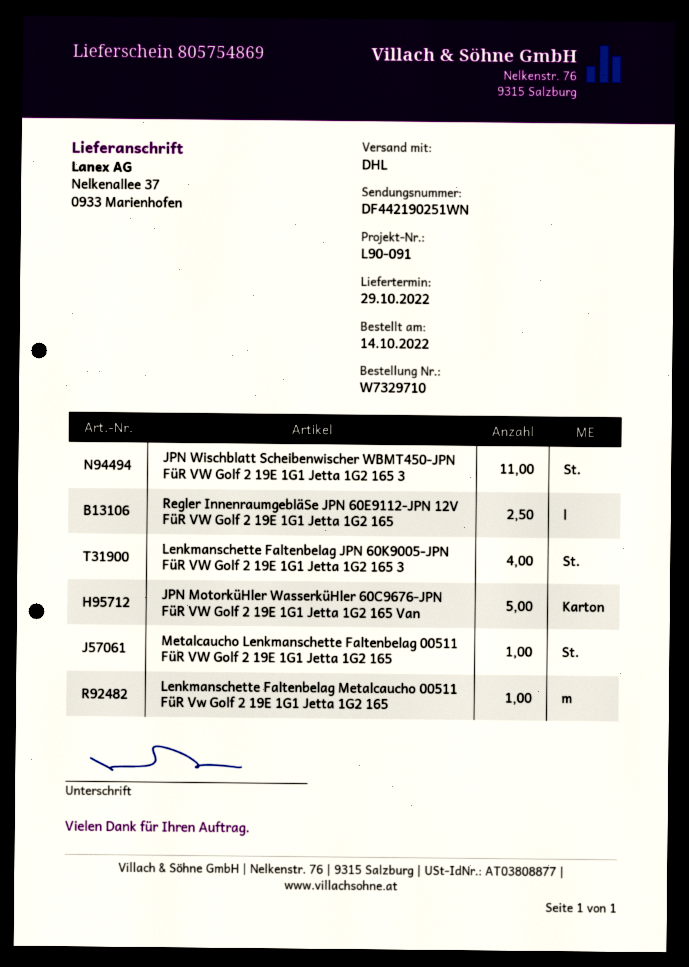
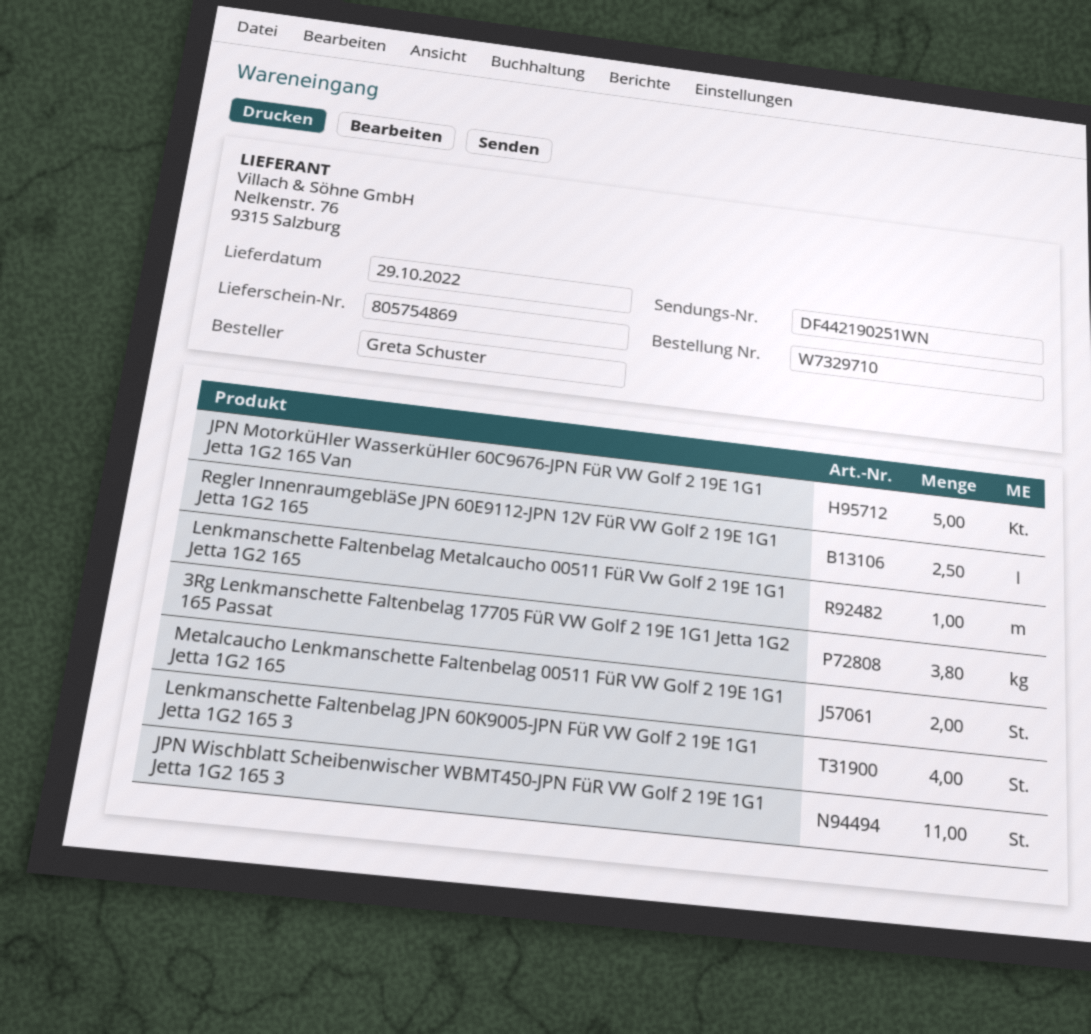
Metalcaucho Lenkmanschette Faltenbelag 00511 FüR VW Golf 2 19E 1G1 Jetta 1G2 165: 1 -> 2
3Rg Lenkmanschette Faltenbelag 17705 FüR VW Golf 2 19E 1G1 Jetta 1G2 165 Passat: none -> 3.8

